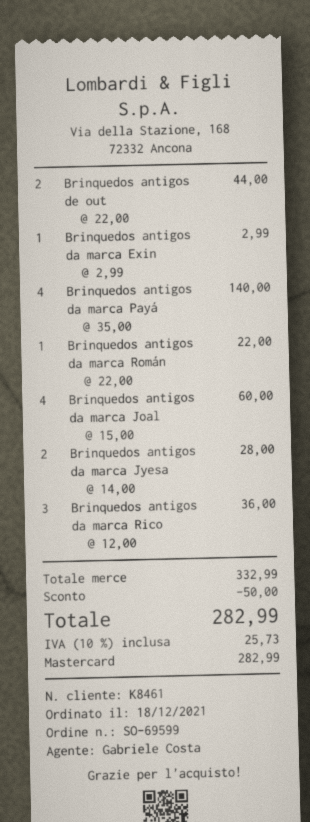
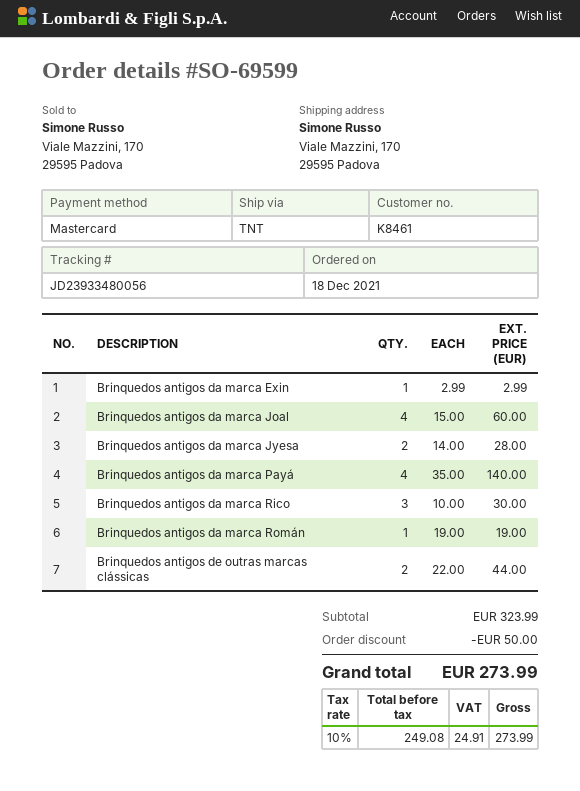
Brinquedos antigos da marca Román: 1 x 22.00 = 22.00 -> 1 x 19.00 = 19.00
Brinquedos antigos da marca Rico: 3 x 12.00 = 36.00 -> 3 x 10.00 = 30.00
subtotal: 332.99 -> 323.99
tax: 10% = 25.73 -> 10% = 24.91
total: 282.99 -> 273.99

